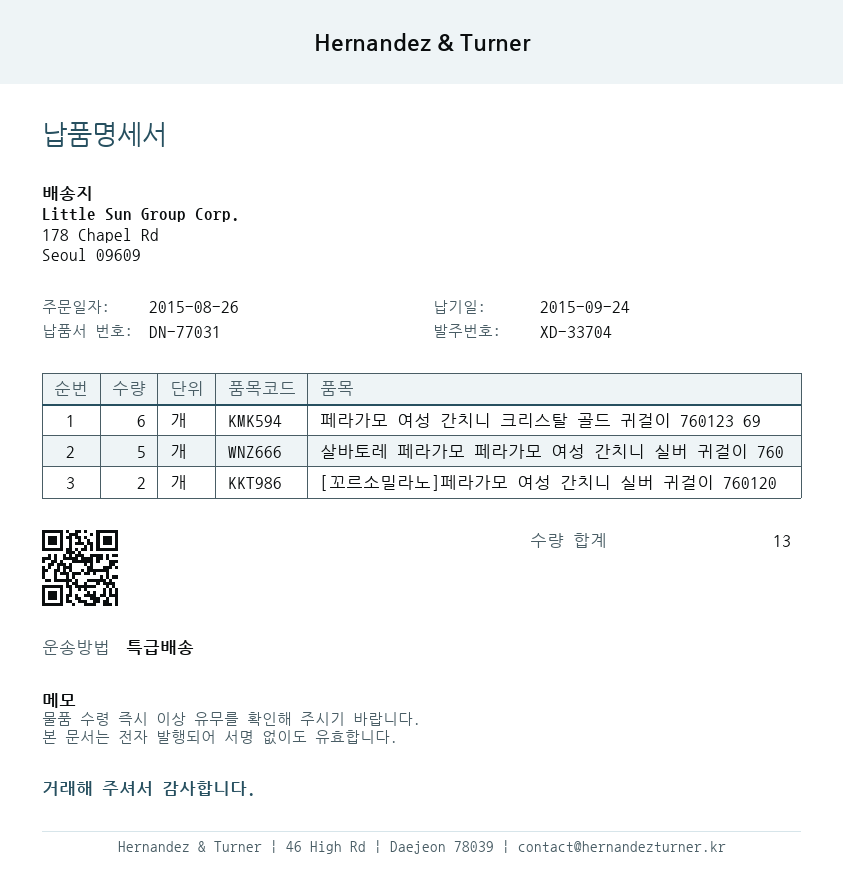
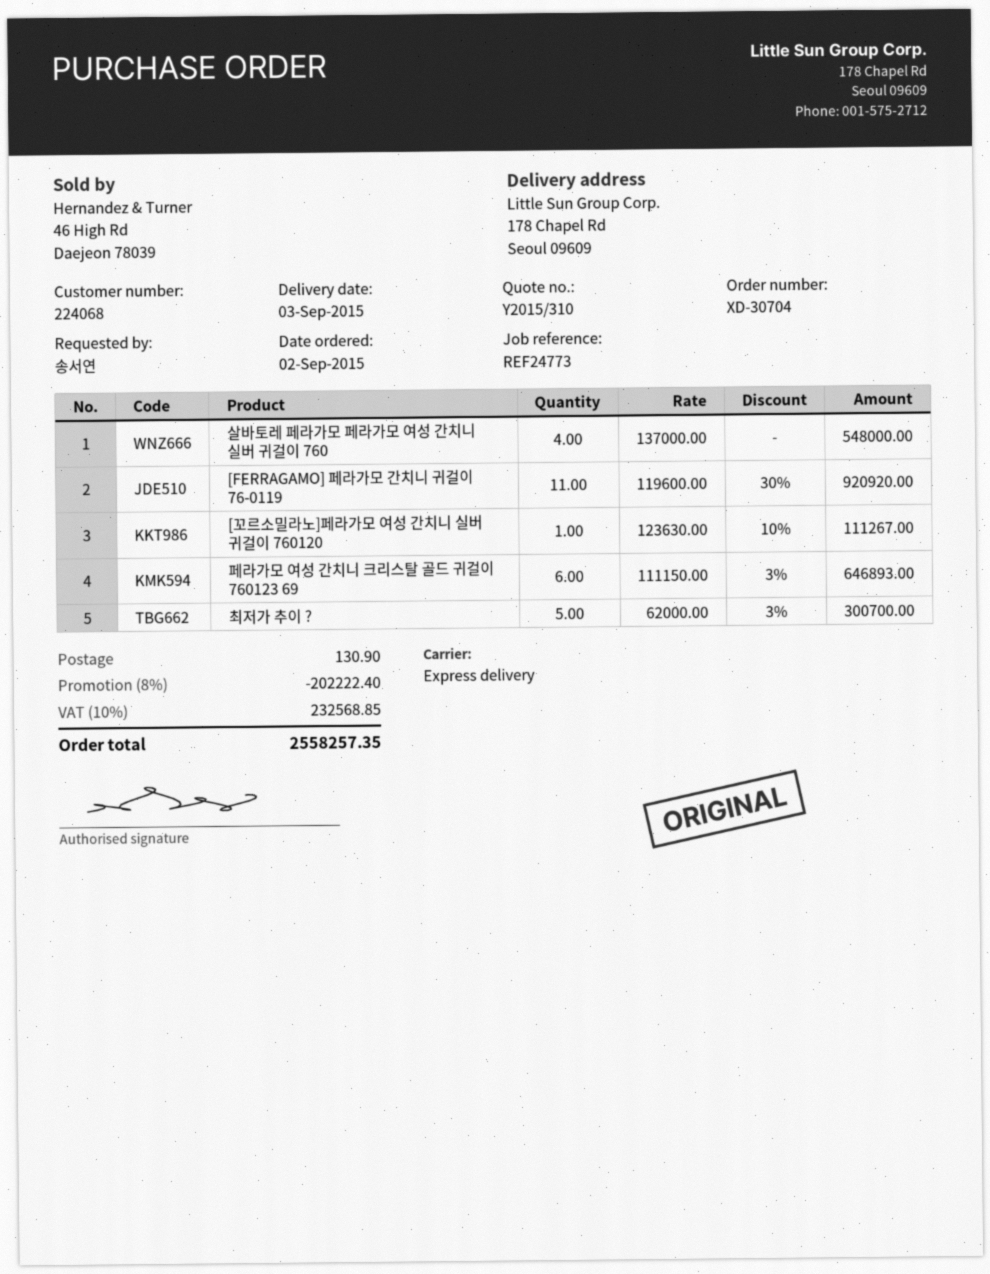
order number: XD-33704 -> XD-30704
order date: 2015-08-26 -> 2015-09-02
delivery date: 2015-09-24 -> 2015-09-03
살바토레 페라가모 페라가모 여성 간치니 실버 귀걸이 760: 5 -> 4
[꼬르소밀라노]페라가모 여성 간치니 실버 귀걸이 760120: 2 -> 1
[FERRAGAMO] 페라가모 간치니 귀걸이 76-0119: none -> 11
최저가 추이 ?: none -> 5

